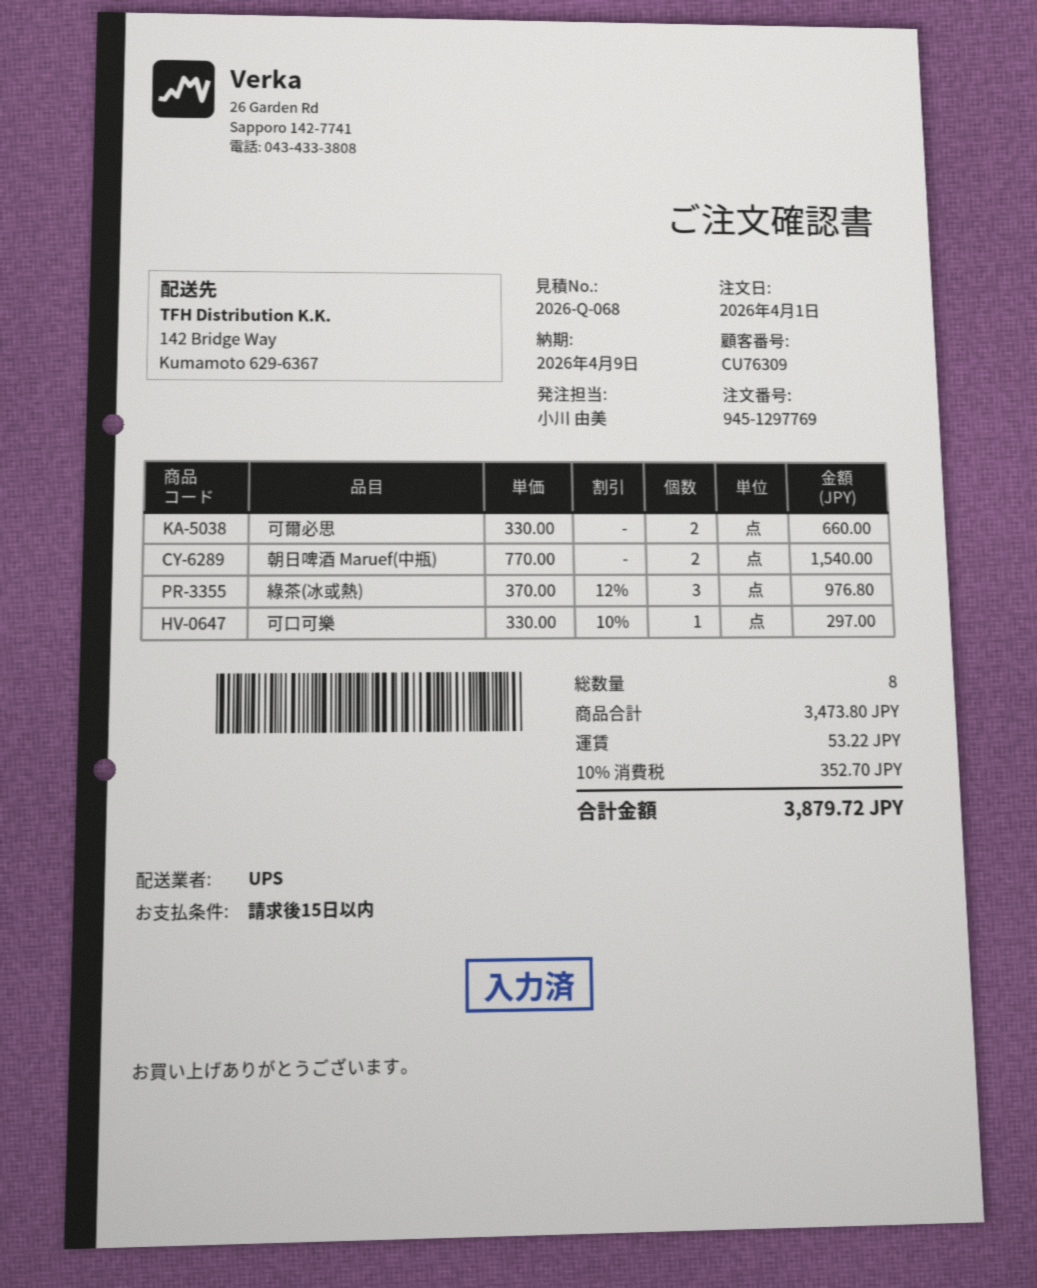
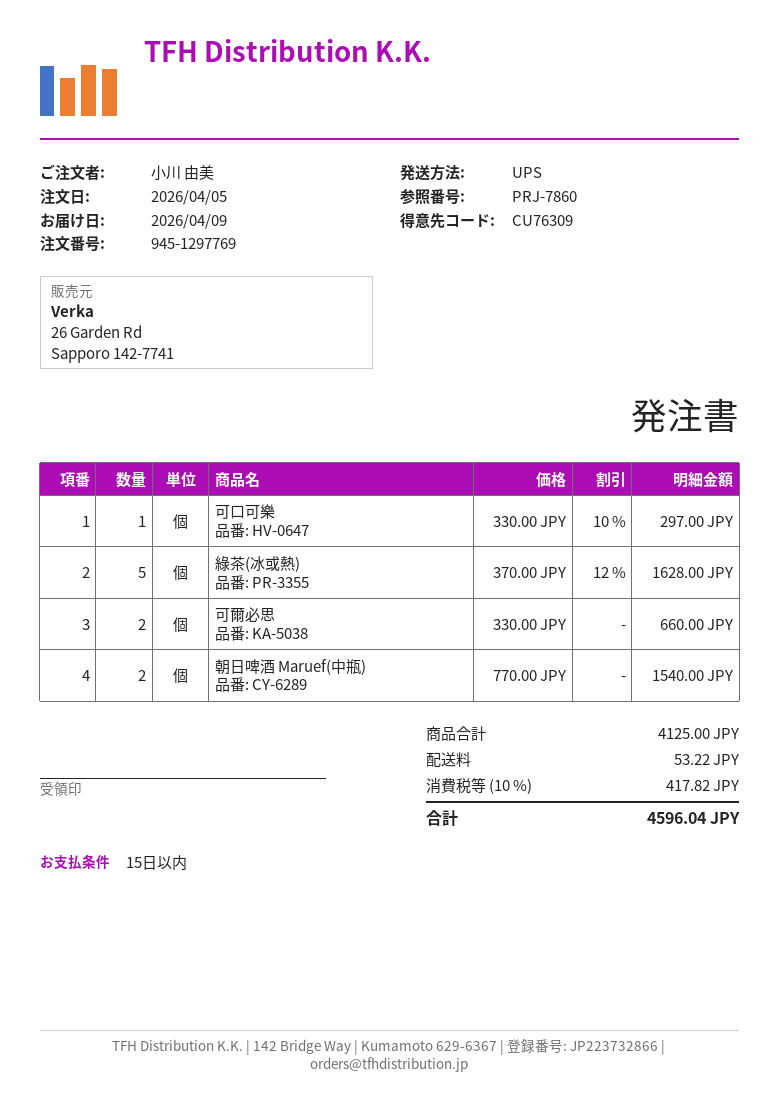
order date: 2026-04-01 -> 2026-04-05
綠茶(冰或熱): 3 x 370.00 - 12% = 976.80 -> 5 x 370.00 - 12% = 1628.00
subtotal: 3473.80 -> 4125.00
tax: 10% = 352.70 -> 10% = 417.82
total: 3879.72 -> 4596.04

